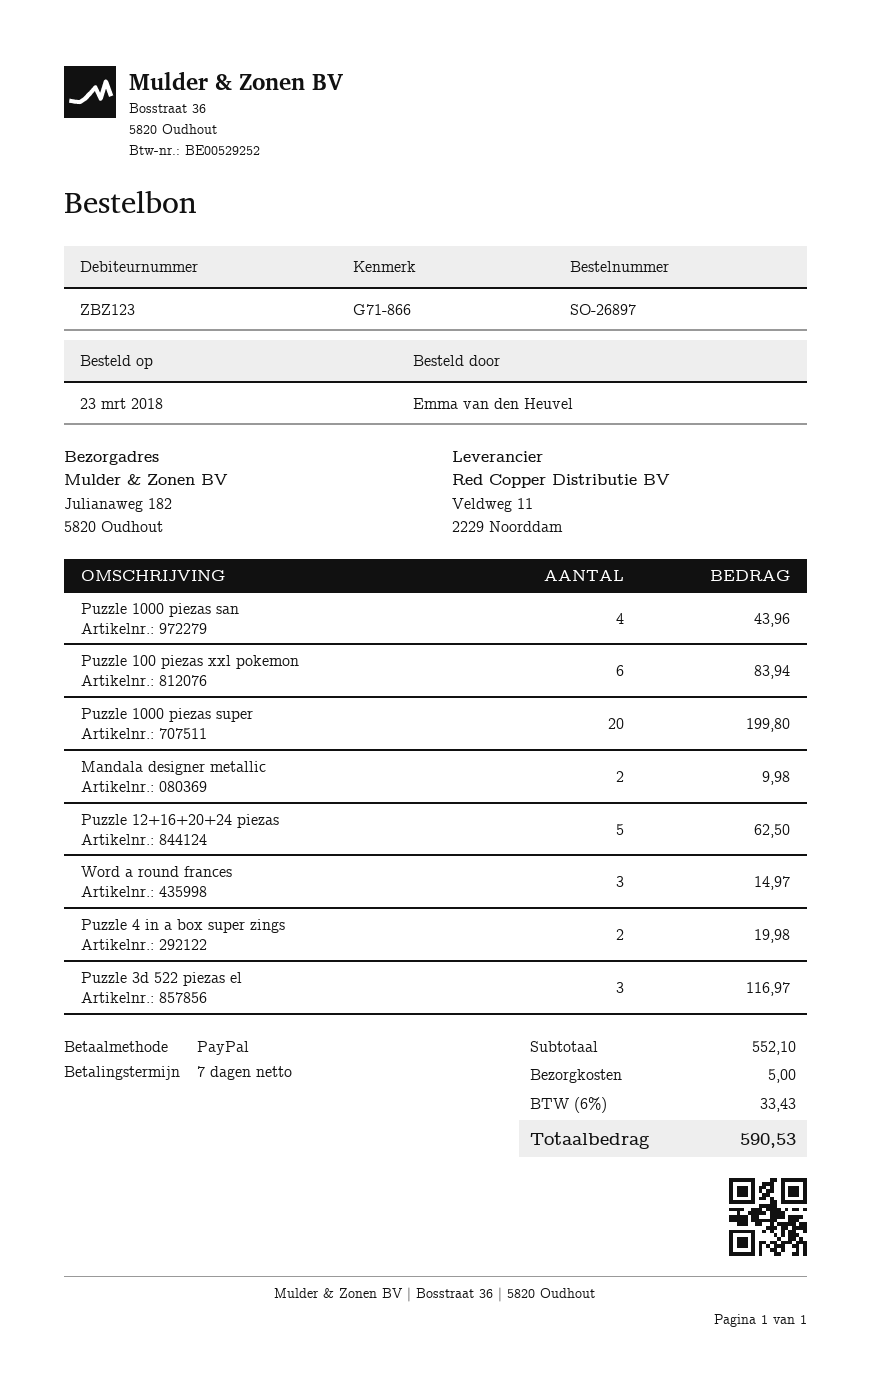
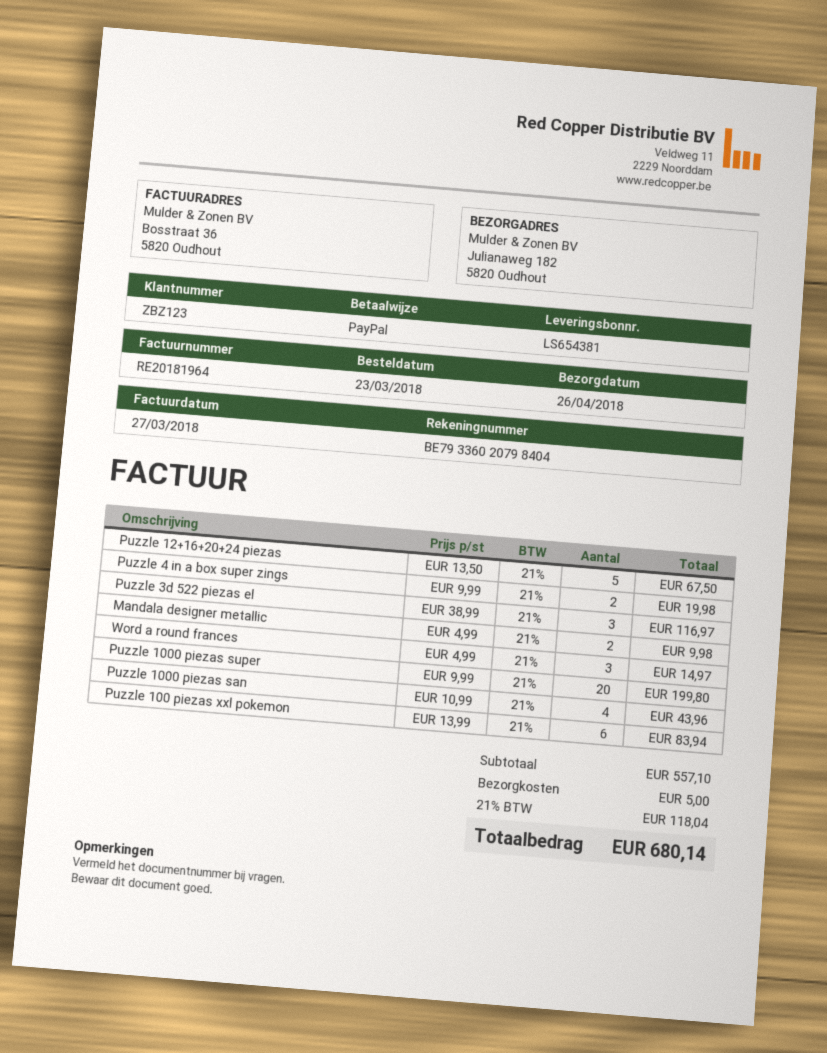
Puzzle 12+16+20+24 piezas: 5 for 62.50 -> 5 for 67.50
subtotal: 552.10 -> 557.10
tax: 6% = 33.43 -> 21% = 118.04
total: 590.53 -> 680.14

